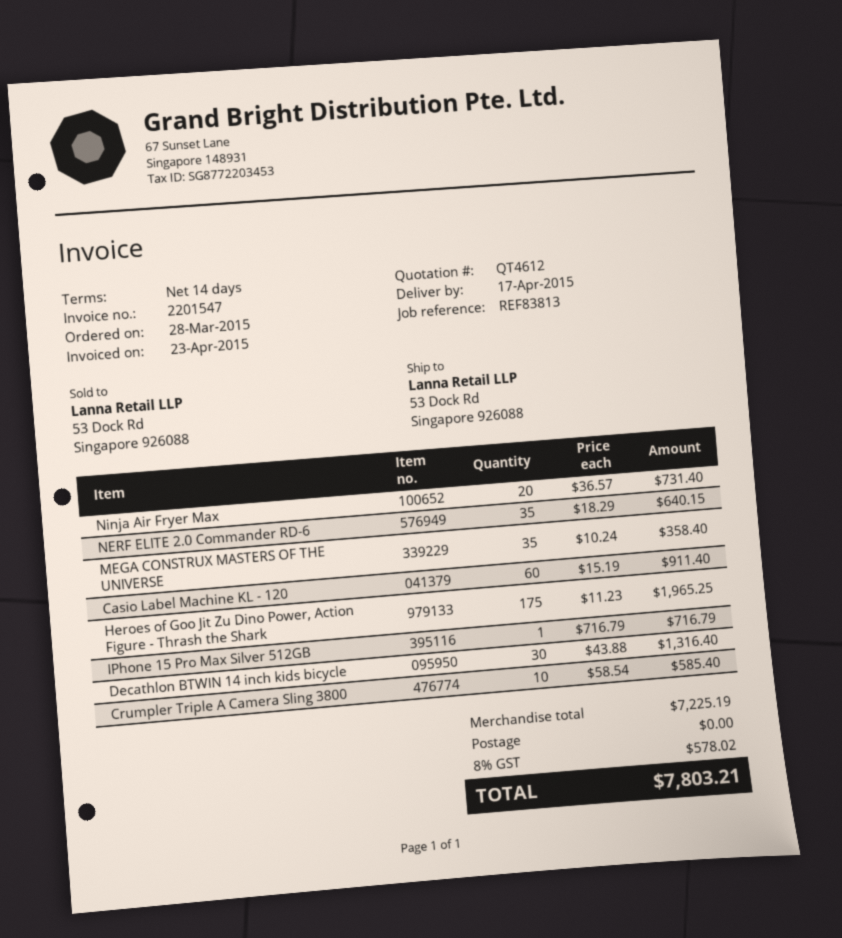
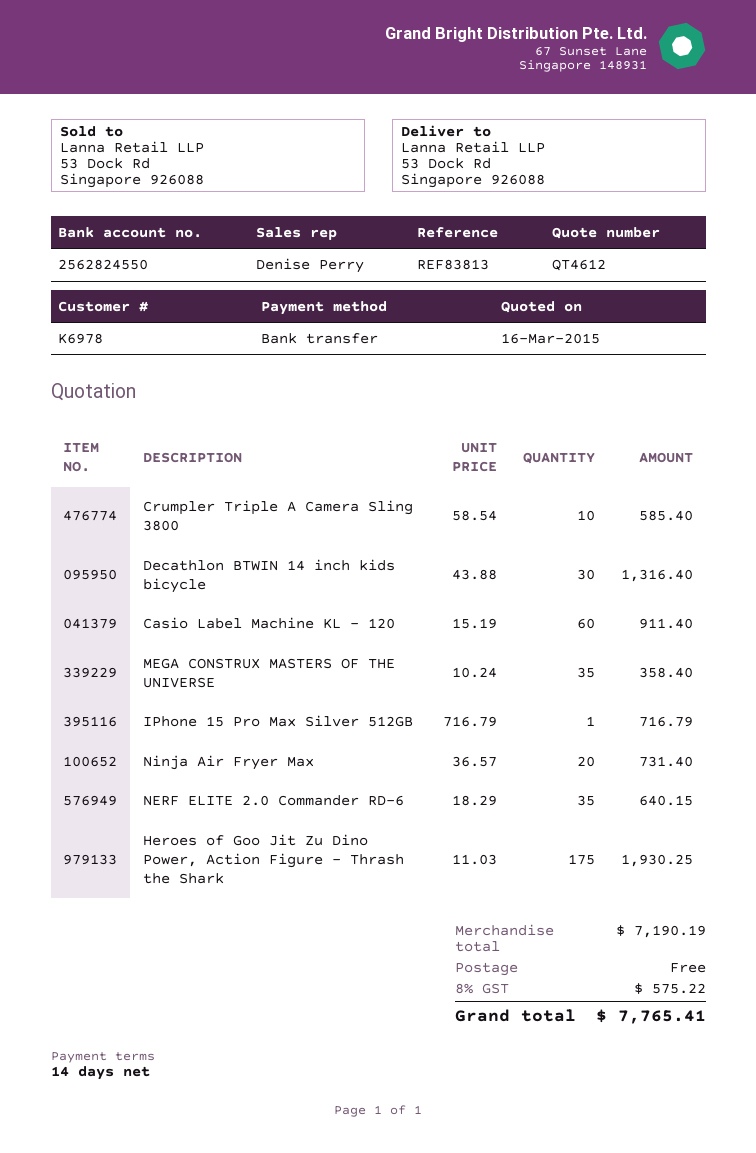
Heroes of Goo Jit Zu Dino Power, Action Figure - Thrash the Shark: 175 x 11.23 = 1965.25 -> 175 x 11.03 = 1930.25
subtotal: 7225.19 -> 7190.19
tax: 8% = 578.02 -> 8% = 575.22
total: 7803.21 -> 7765.41

